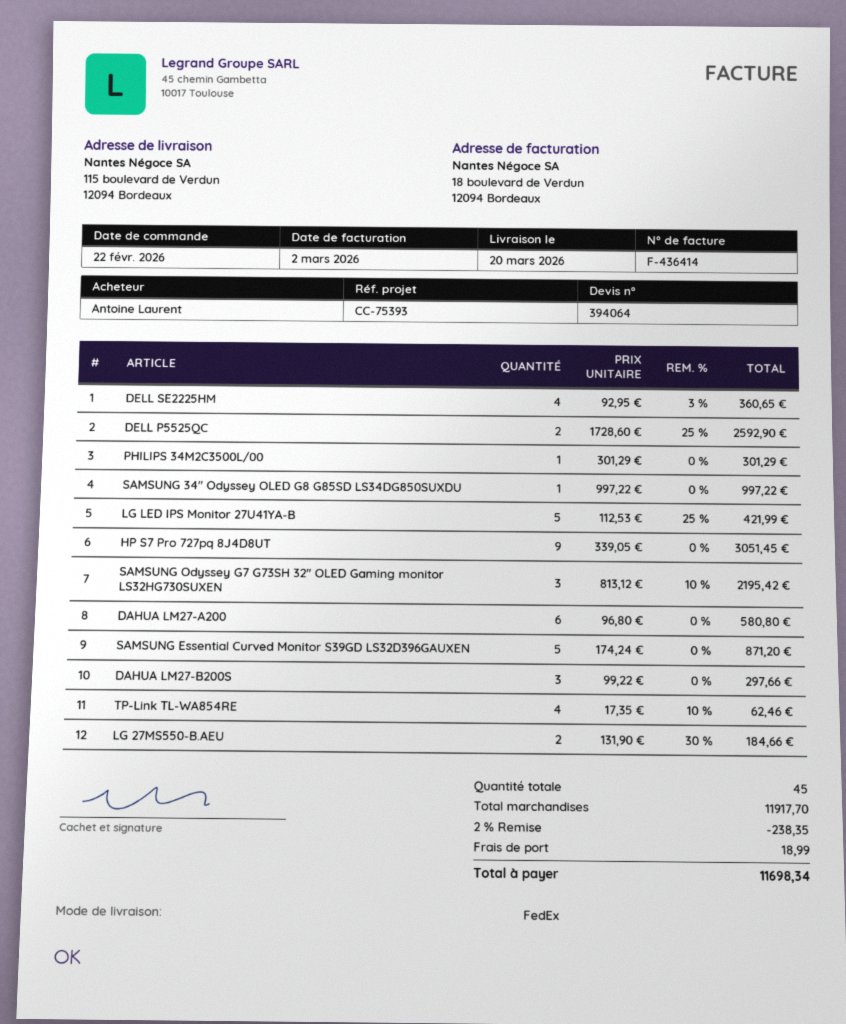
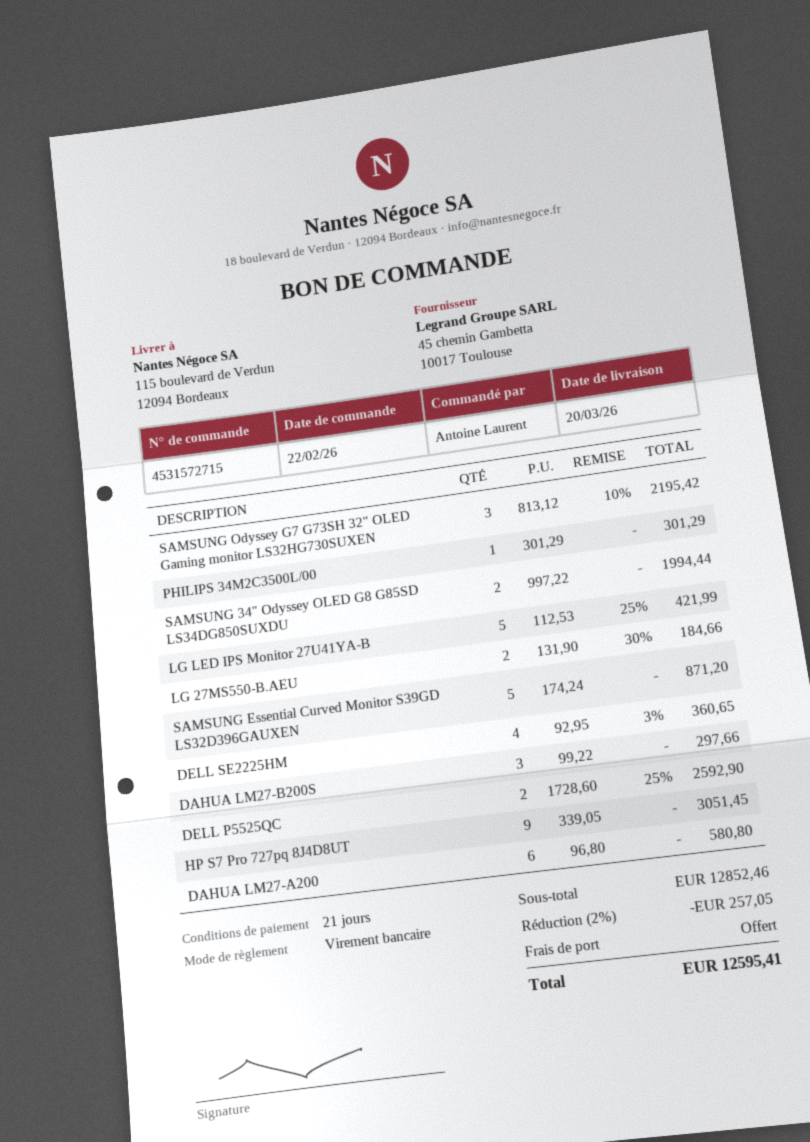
SAMSUNG 34" Odyssey OLED G8 G85SD LS34DG850SUXDU: 1 x 997.22 = 997.22 -> 2 x 997.22 = 1994.44
TP-Link TL-WA854RE: 4 x 17.35 - 10% = 62.46 -> none
subtotal: 11917.70 -> 12852.46
discount: 2% = 238.35 -> 2% = 257.05
shipping: 18.99 -> 0.00
total: 11698.34 -> 12595.41

